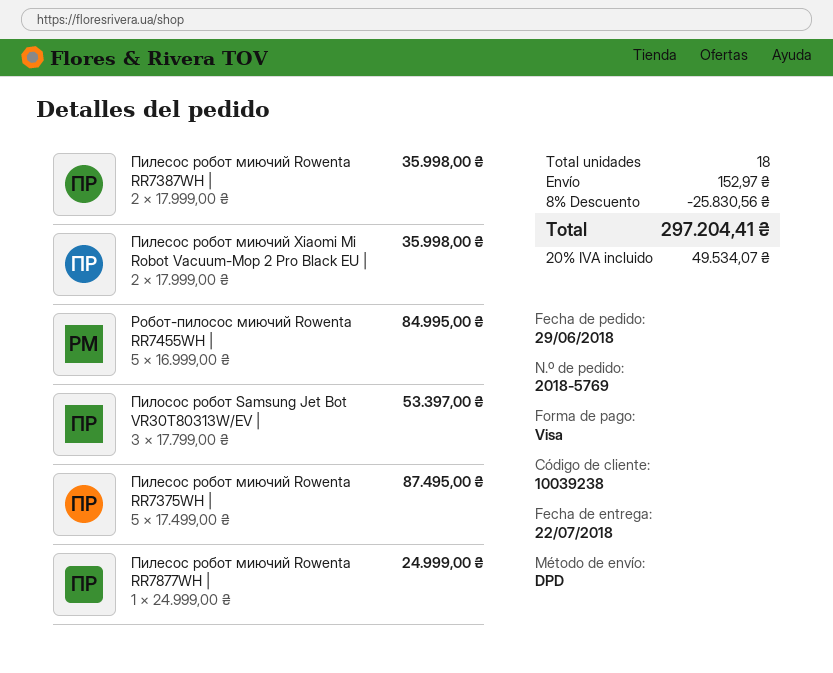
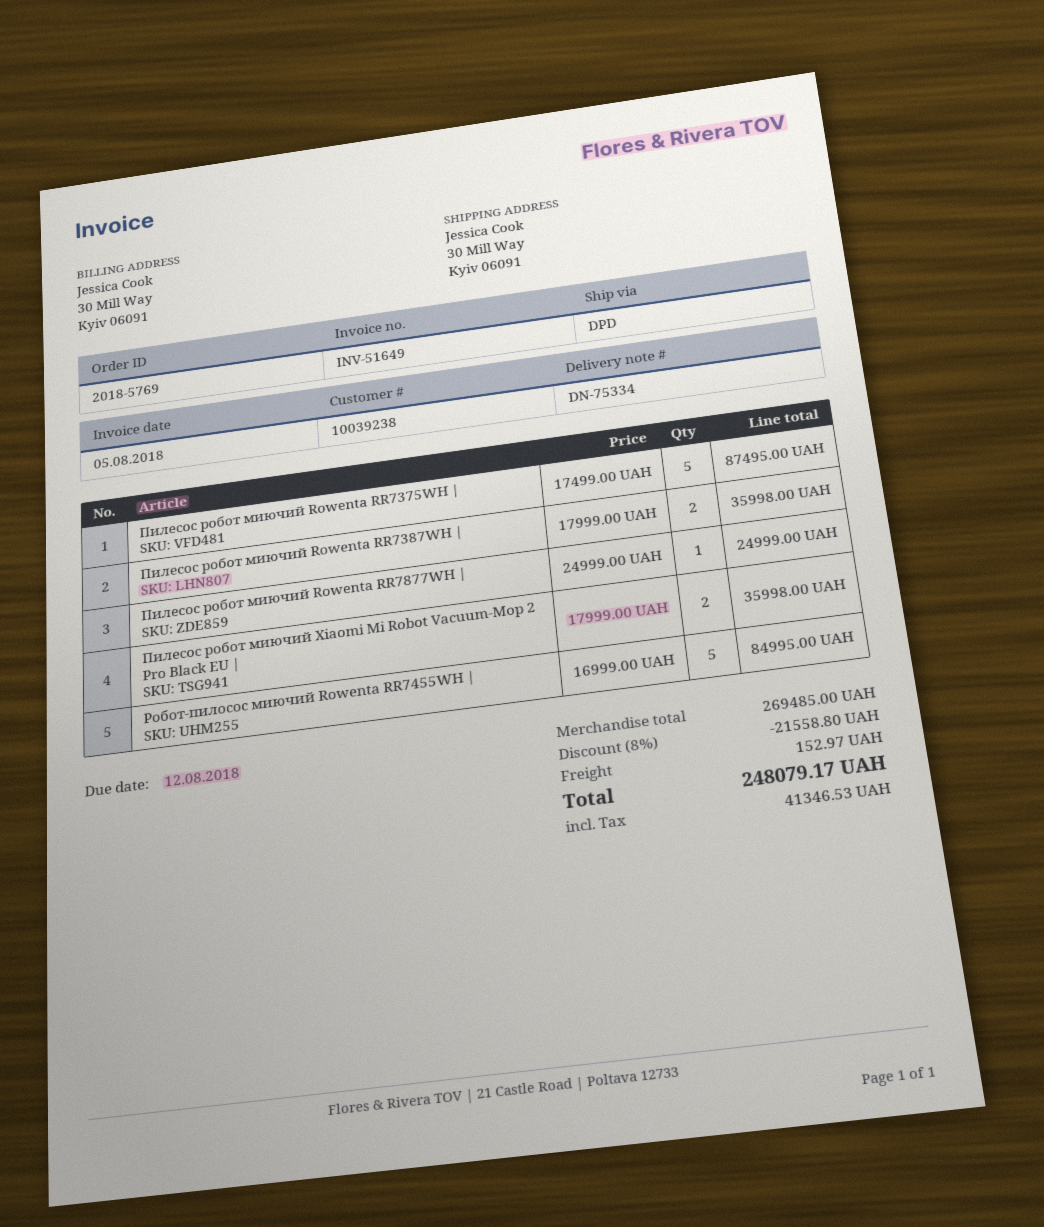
Пилосос робот Samsung Jet Bot VR30T80313W/EV |: 3 x 17799.00 = 53397.00 -> none
discount: 8% = 25830.56 -> 8% = 21558.80
tax: 49534.07 -> 41346.53
total: 297204.41 -> 248079.17

